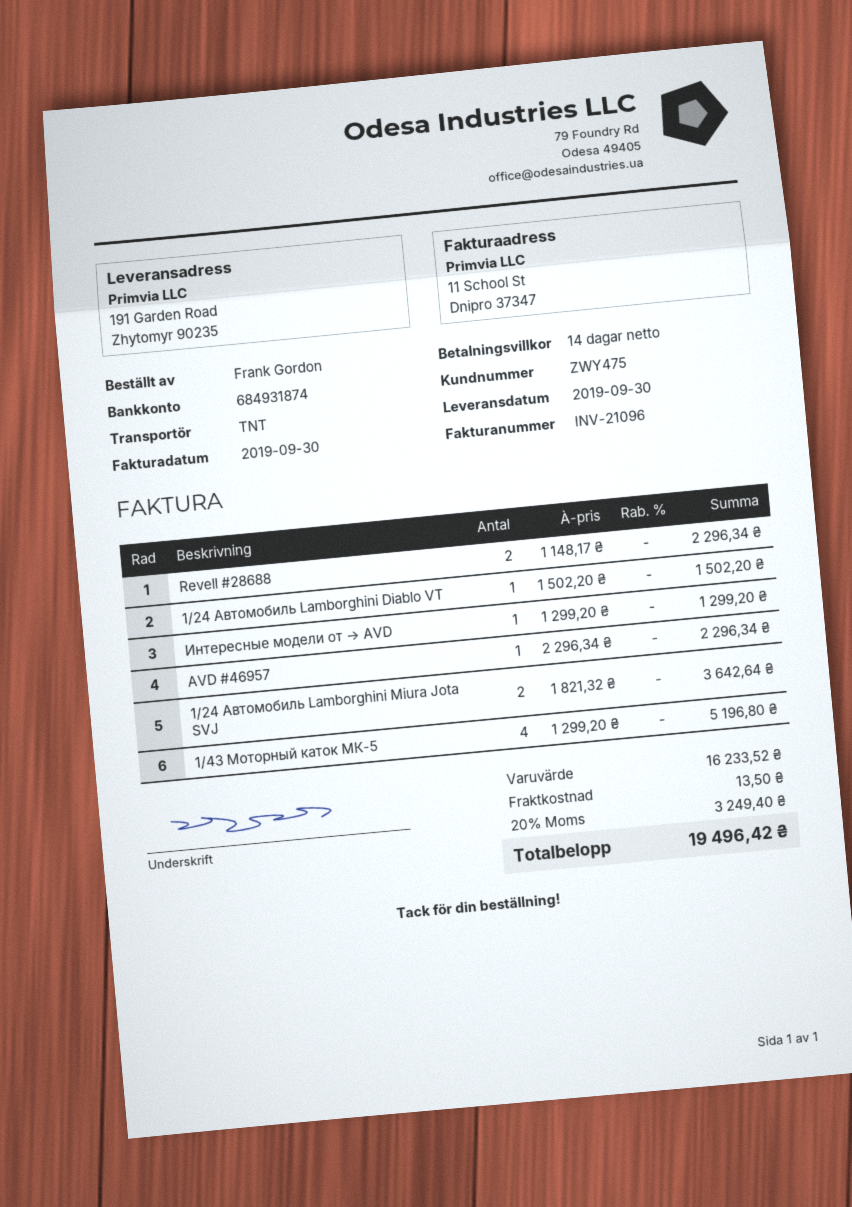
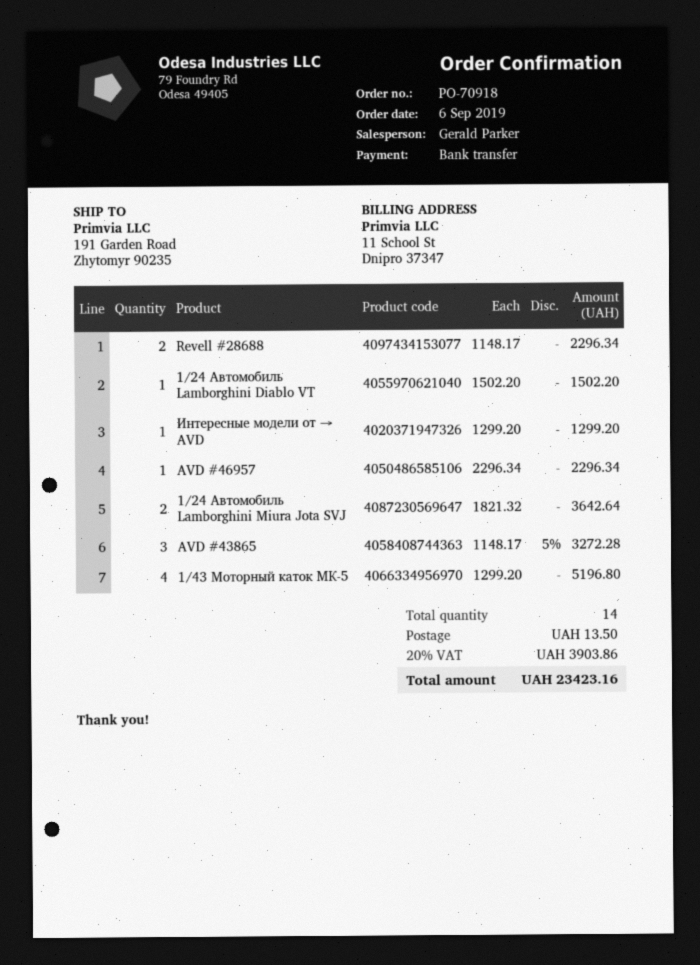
AVD #43865: none -> 3 x 1148.17 - 5% = 3272.28
tax: 20% = 3249.40 -> 20% = 3903.86
total: 19496.42 -> 23423.16

